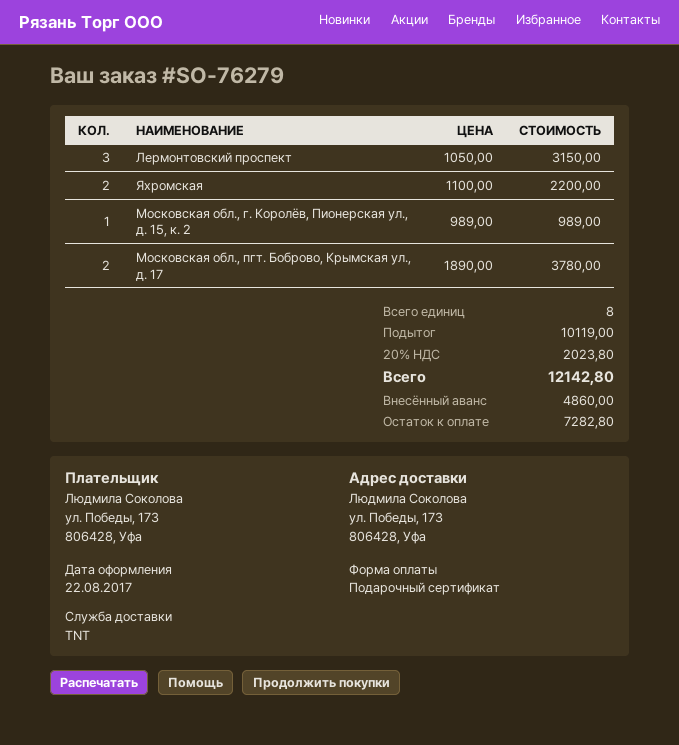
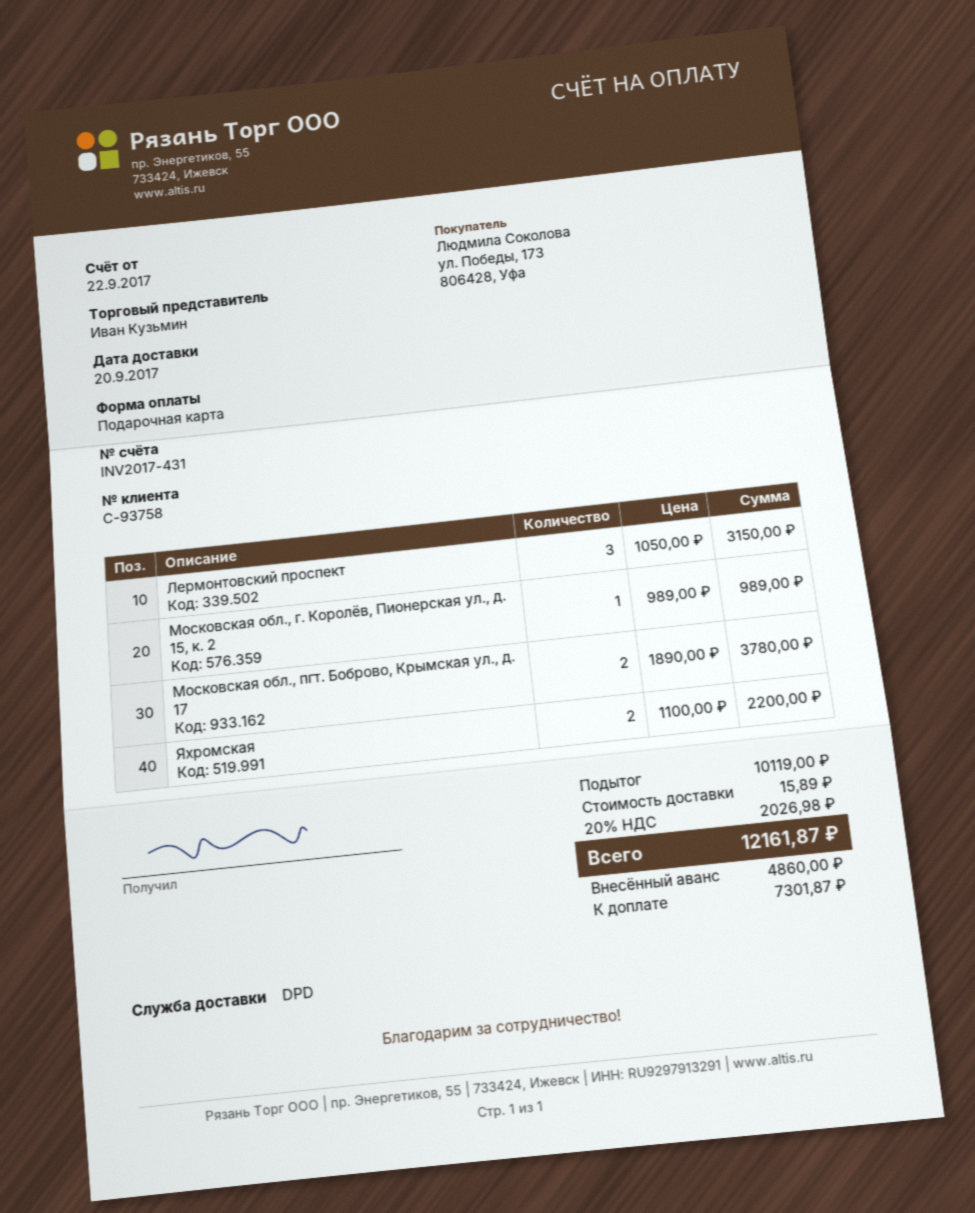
shipping method: TNT -> DPD
shipping: none -> 15.89
tax: 20% = 2023.80 -> 20% = 2026.98
total: 12142.80 -> 12161.87
balance: 7282.80 -> 7301.87

